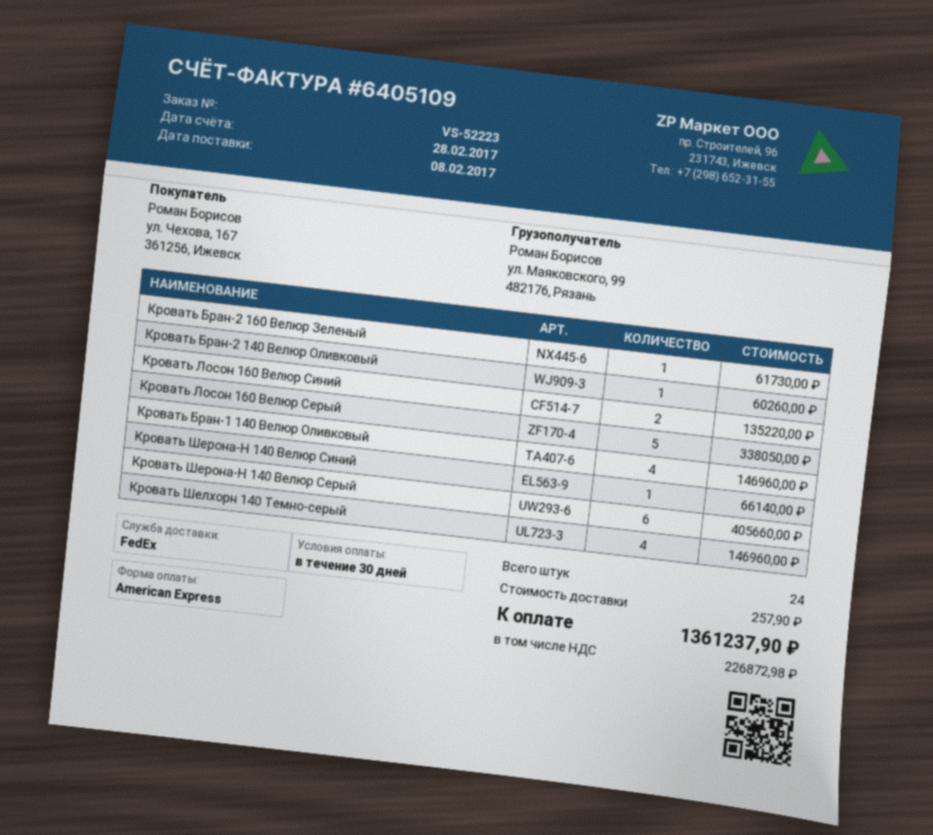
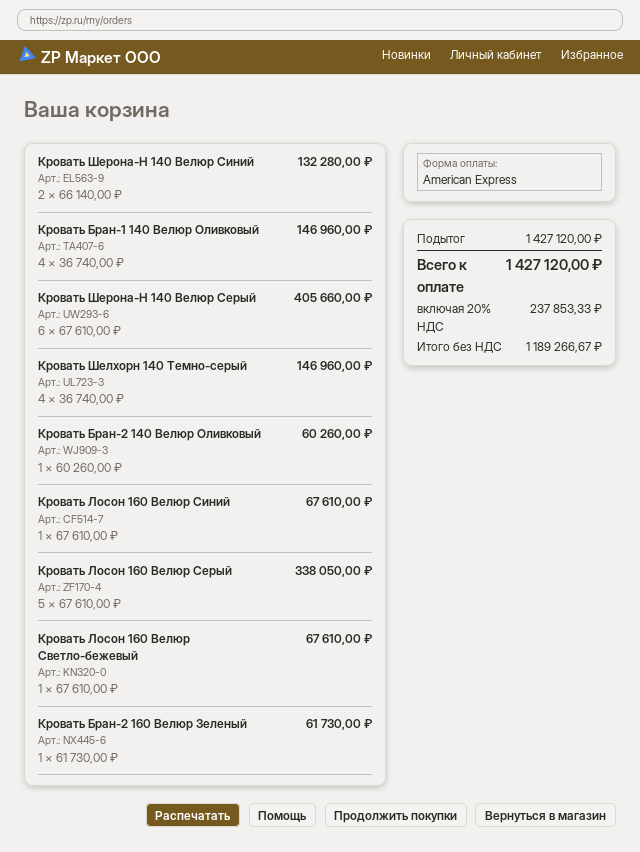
Кровать Лосон 160 Велюр Синий: 2 for 135220.00 -> 1 for 67610.00
Кровать Шерона-Н 140 Велюр Синий: 1 for 66140.00 -> 2 for 132280.00
Кровать Лосон 160 Велюр Светло-бежевый: none -> 1 for 67610.00
shipping: 257.90 -> none
tax: 226872.98 -> 237853.33
total: 1361237.90 -> 1427120.00

